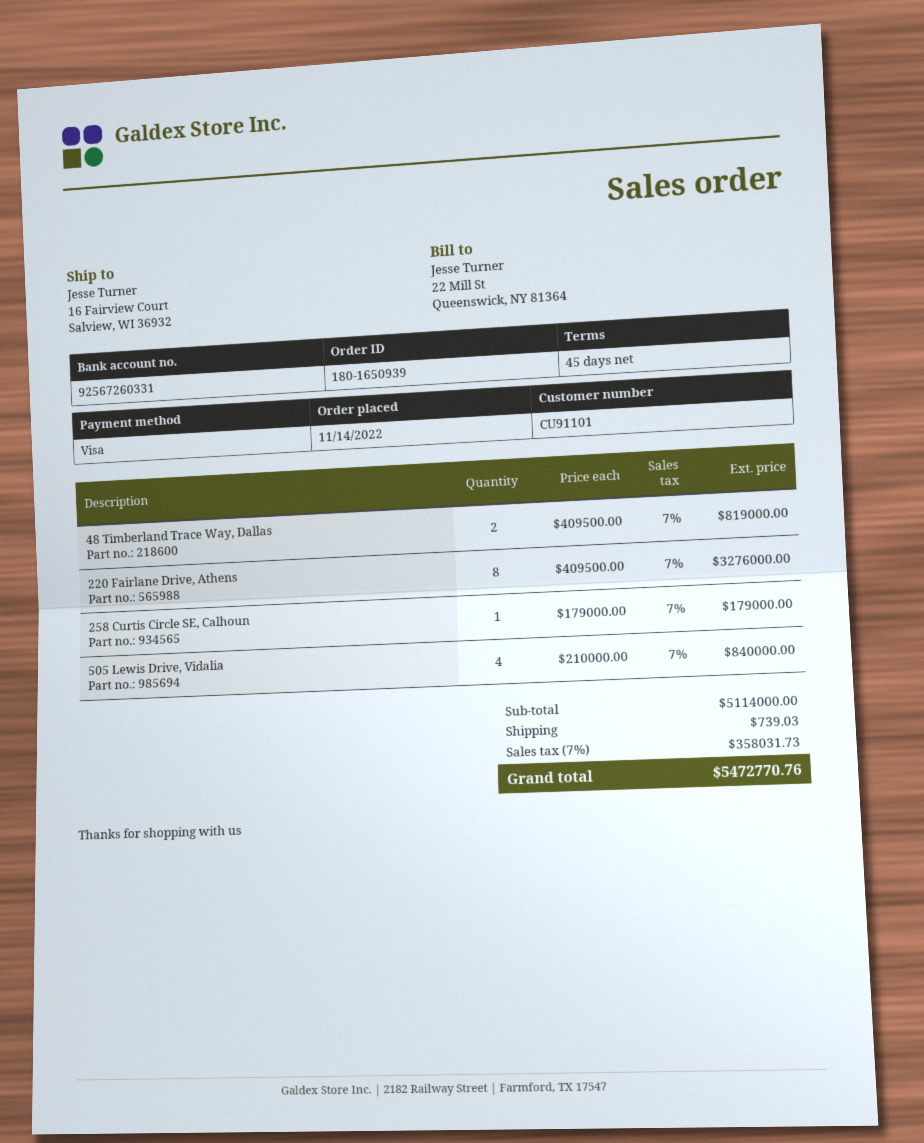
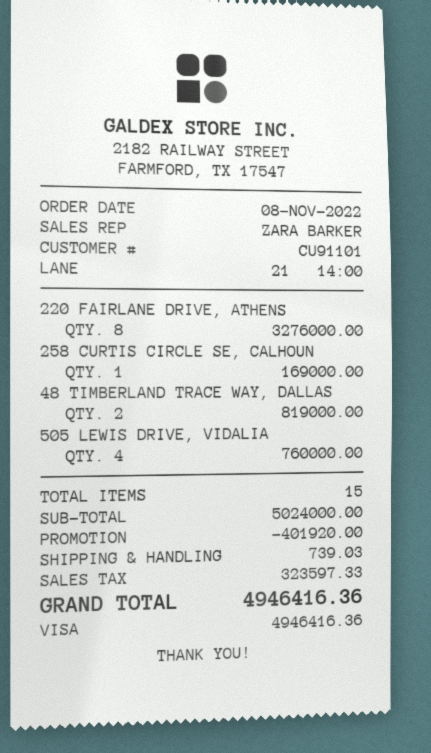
order date: 2022-11-14 -> 2022-11-08
258 Curtis Circle SE, Calhoun: 1 for 179000.00 -> 1 for 169000.00
505 Lewis Drive, Vidalia: 4 for 840000.00 -> 4 for 760000.00
subtotal: 5114000.00 -> 5024000.00
discount: none -> 401920.00
tax: 358031.73 -> 323597.33
total: 5472770.76 -> 4946416.36

